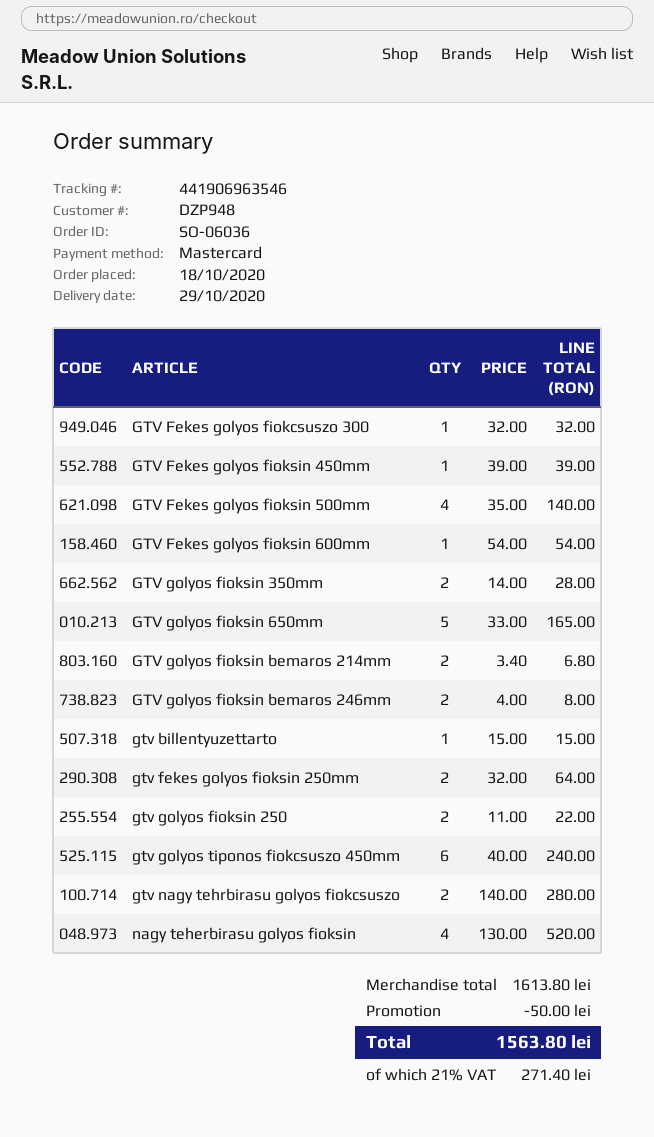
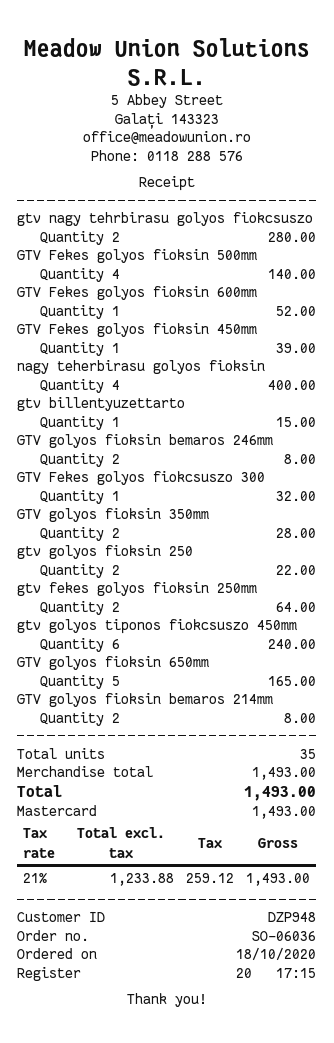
GTV Fekes golyos fioksin 600mm: 1 for 54.00 -> 1 for 52.00
GTV golyos fioksin bemaros 214mm: 2 for 6.80 -> 2 for 8.00
nagy teherbirasu golyos fioksin: 4 for 520.00 -> 4 for 400.00
subtotal: 1613.80 -> 1493.00
discount: 50.00 -> none
tax: 21% = 271.40 -> 21% = 259.12
total: 1563.80 -> 1493.00

